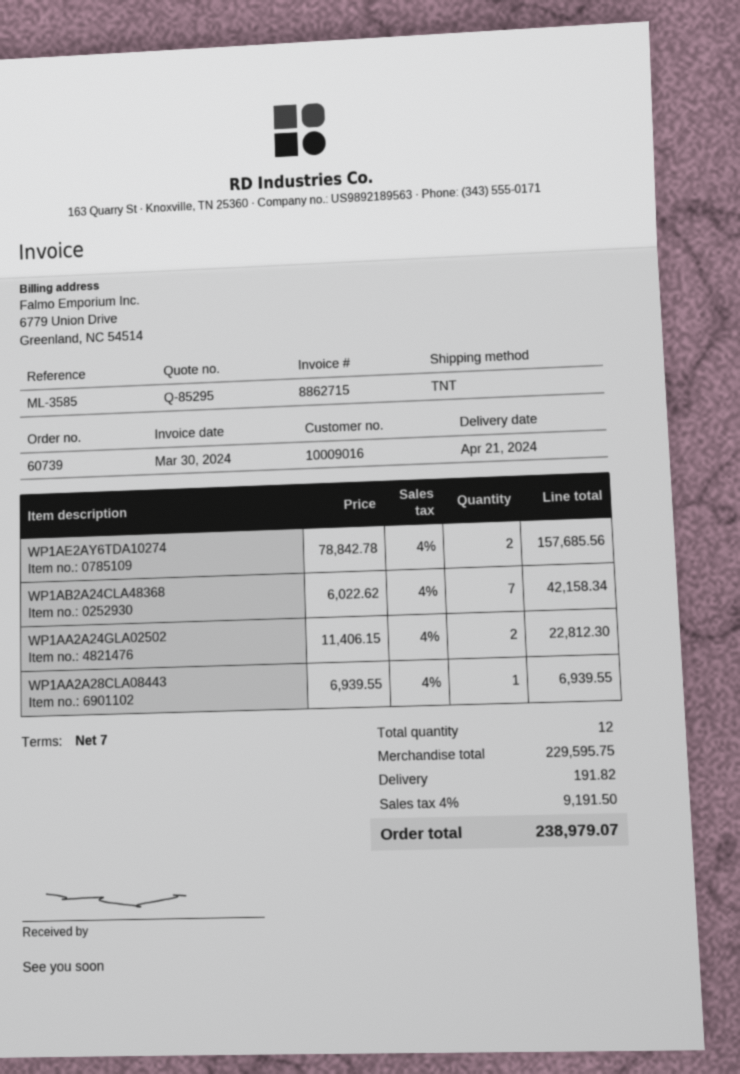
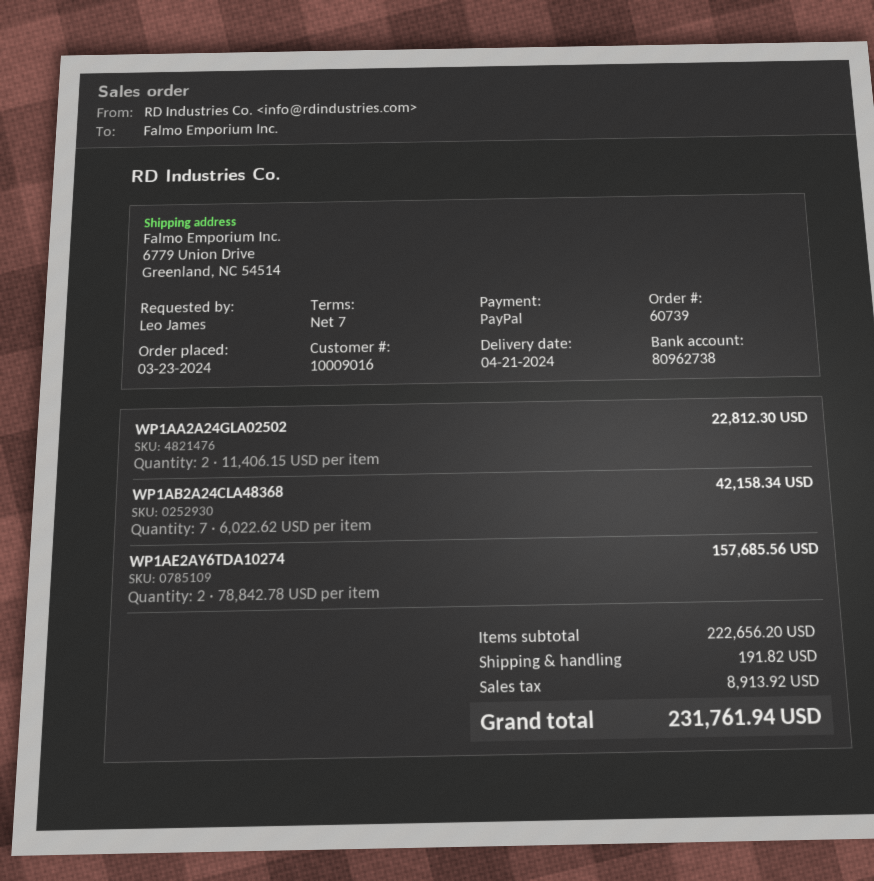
WP1AA2A28CLA08443: 1 x 6939.55 = 6939.55 -> none
subtotal: 229595.75 -> 222656.20
tax: 9191.50 -> 8913.92
total: 238979.07 -> 231761.94

